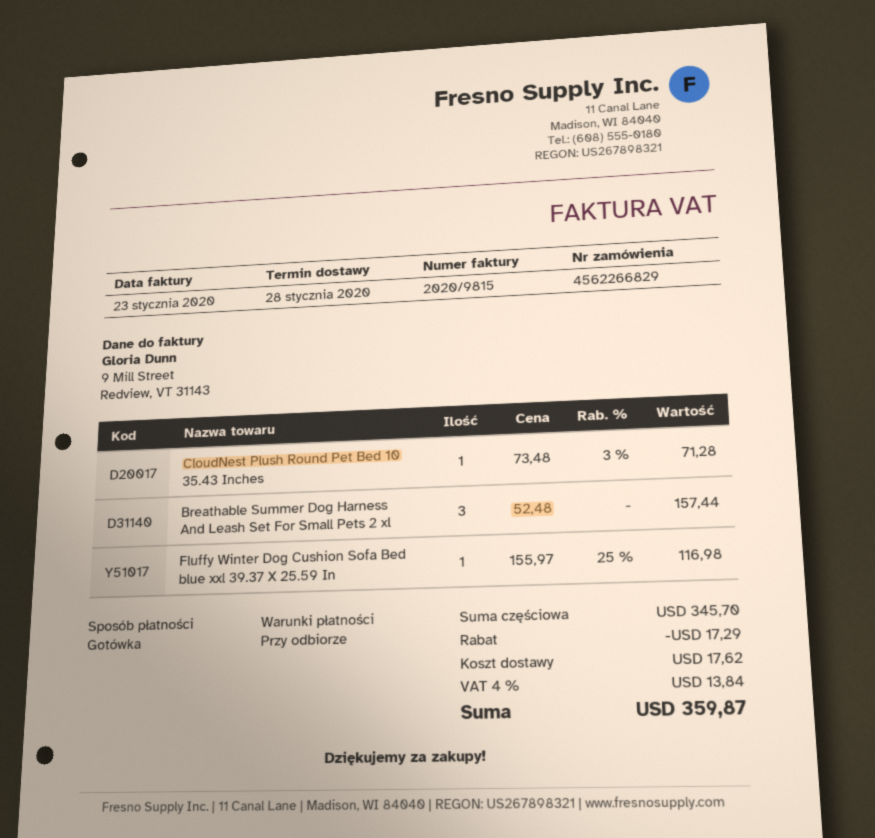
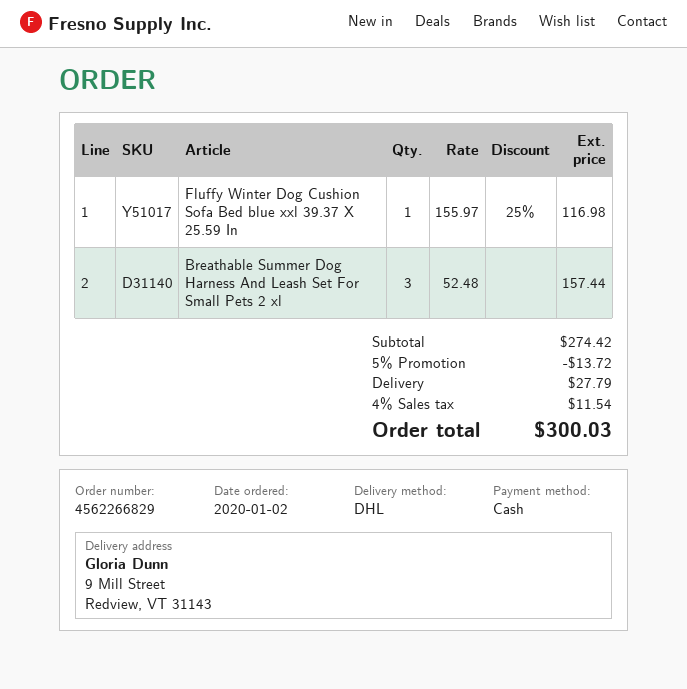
CloudNest Plush Round Pet Bed 10 35.43 Inches: 1 x 73.48 - 3% = 71.28 -> none
subtotal: 345.70 -> 274.42
discount: 17.29 -> 13.72
shipping: 17.62 -> 27.79
tax: 4% = 13.84 -> 4% = 11.54
total: 359.87 -> 300.03

